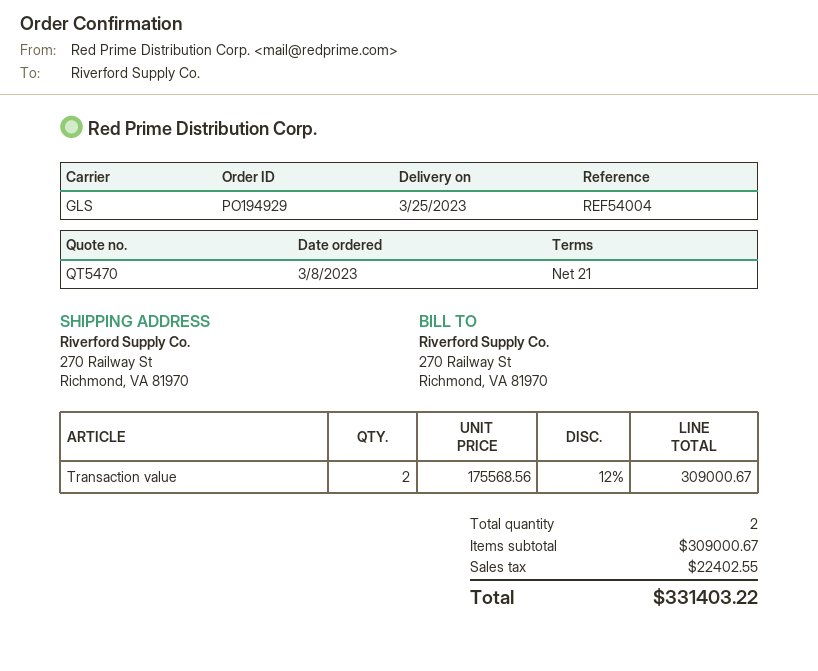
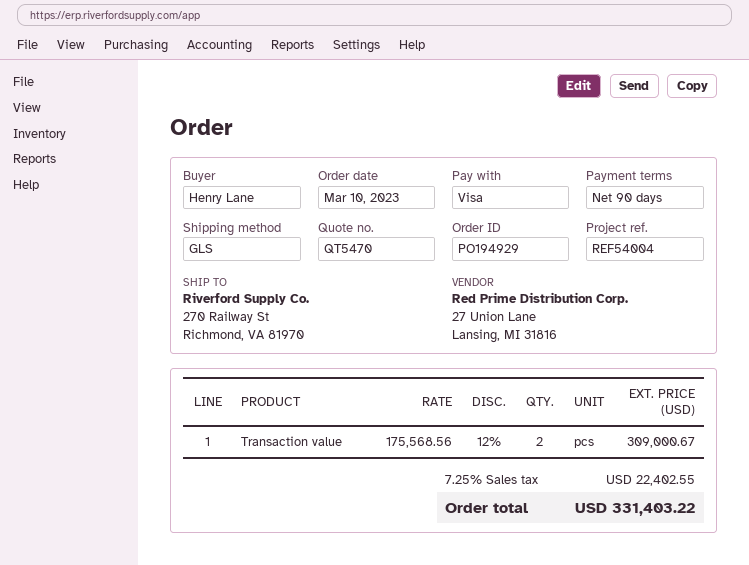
order date: 2023-03-08 -> 2023-03-10
payment terms: 21 days -> 90 days

